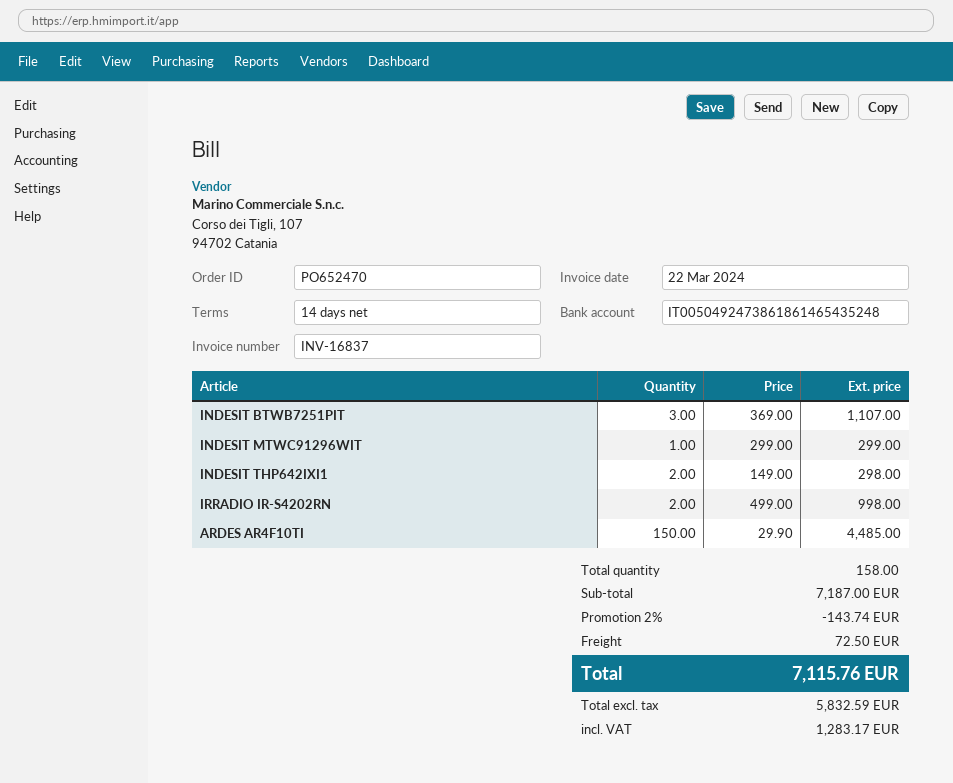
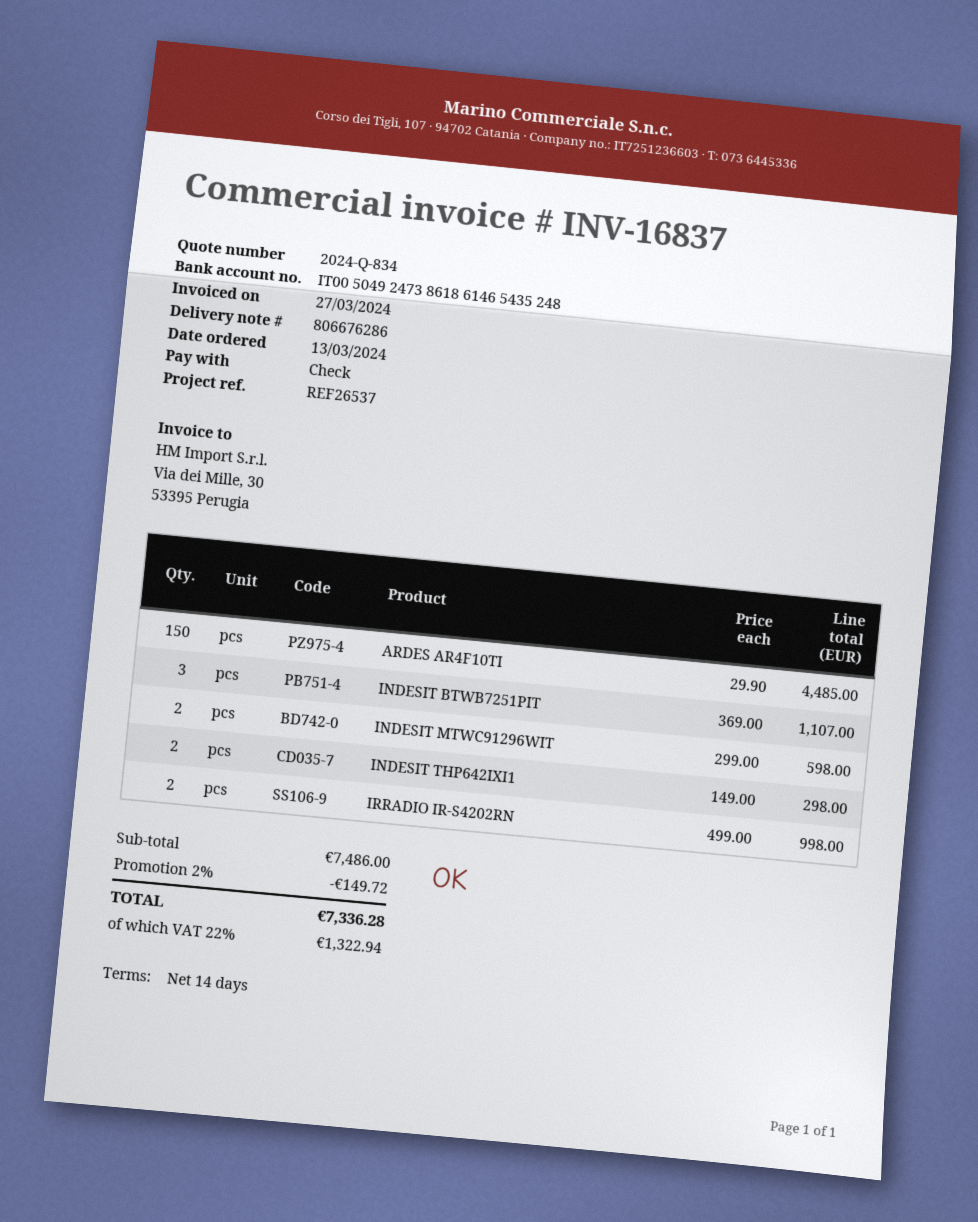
invoice date: 2024-03-22 -> 2024-03-27
INDESIT MTWC91296WIT: 1 x 299.00 = 299.00 -> 2 x 299.00 = 598.00
subtotal: 7187.00 -> 7486.00
discount: 2% = 143.74 -> 2% = 149.72
shipping: 72.50 -> none
tax: 1283.17 -> 1322.94
total: 7115.76 -> 7336.28

